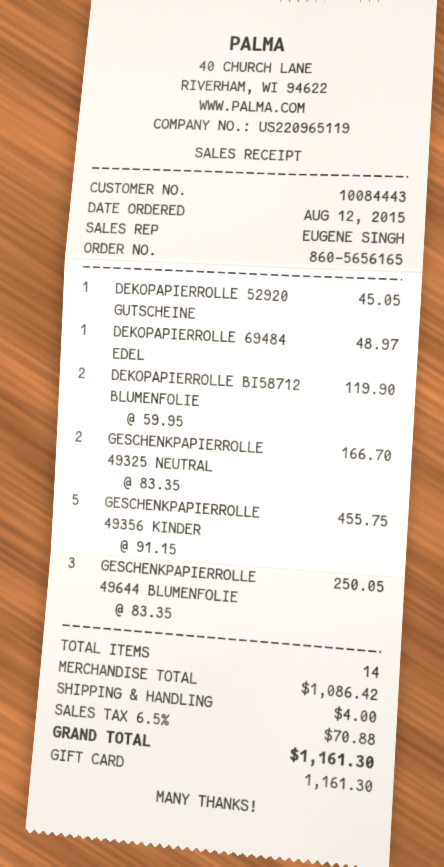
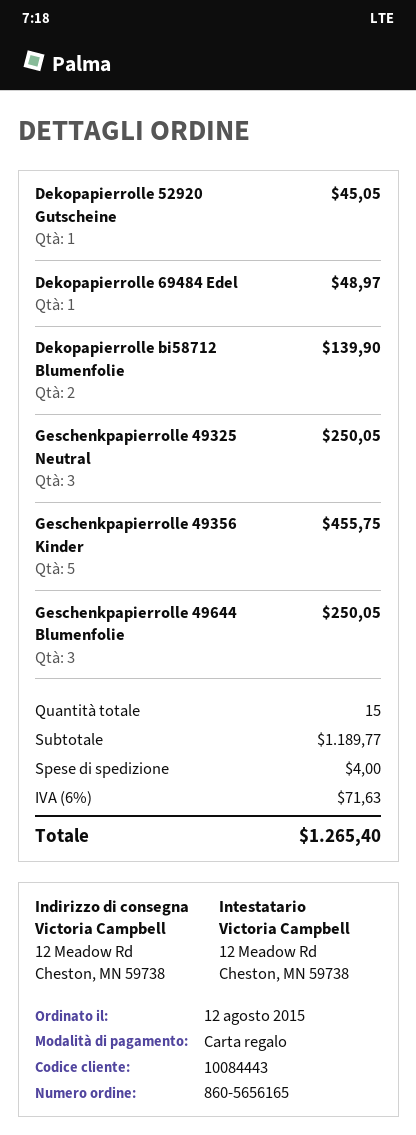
DEKOPAPIERROLLE BI58712 BLUMENFOLIE: 2 for 119.90 -> 2 for 139.90
GESCHENKPAPIERROLLE 49325 NEUTRAL: 2 for 166.70 -> 3 for 250.05
total quantity: 14 -> 15
subtotal: 1086.42 -> 1189.77
tax: 6.5% = 70.88 -> 6% = 71.63
total: 1161.30 -> 1265.40

